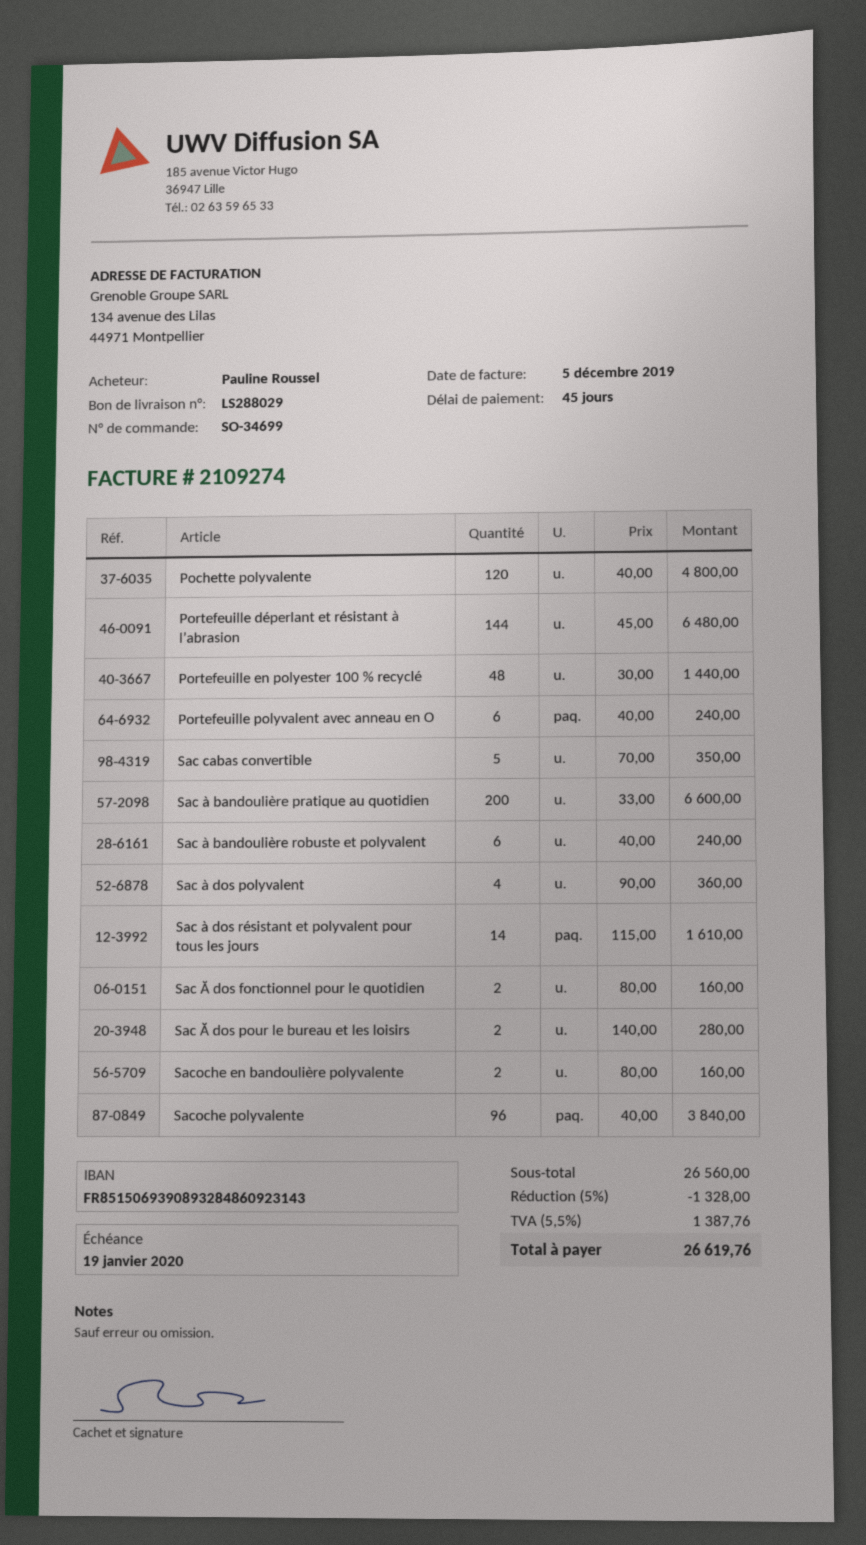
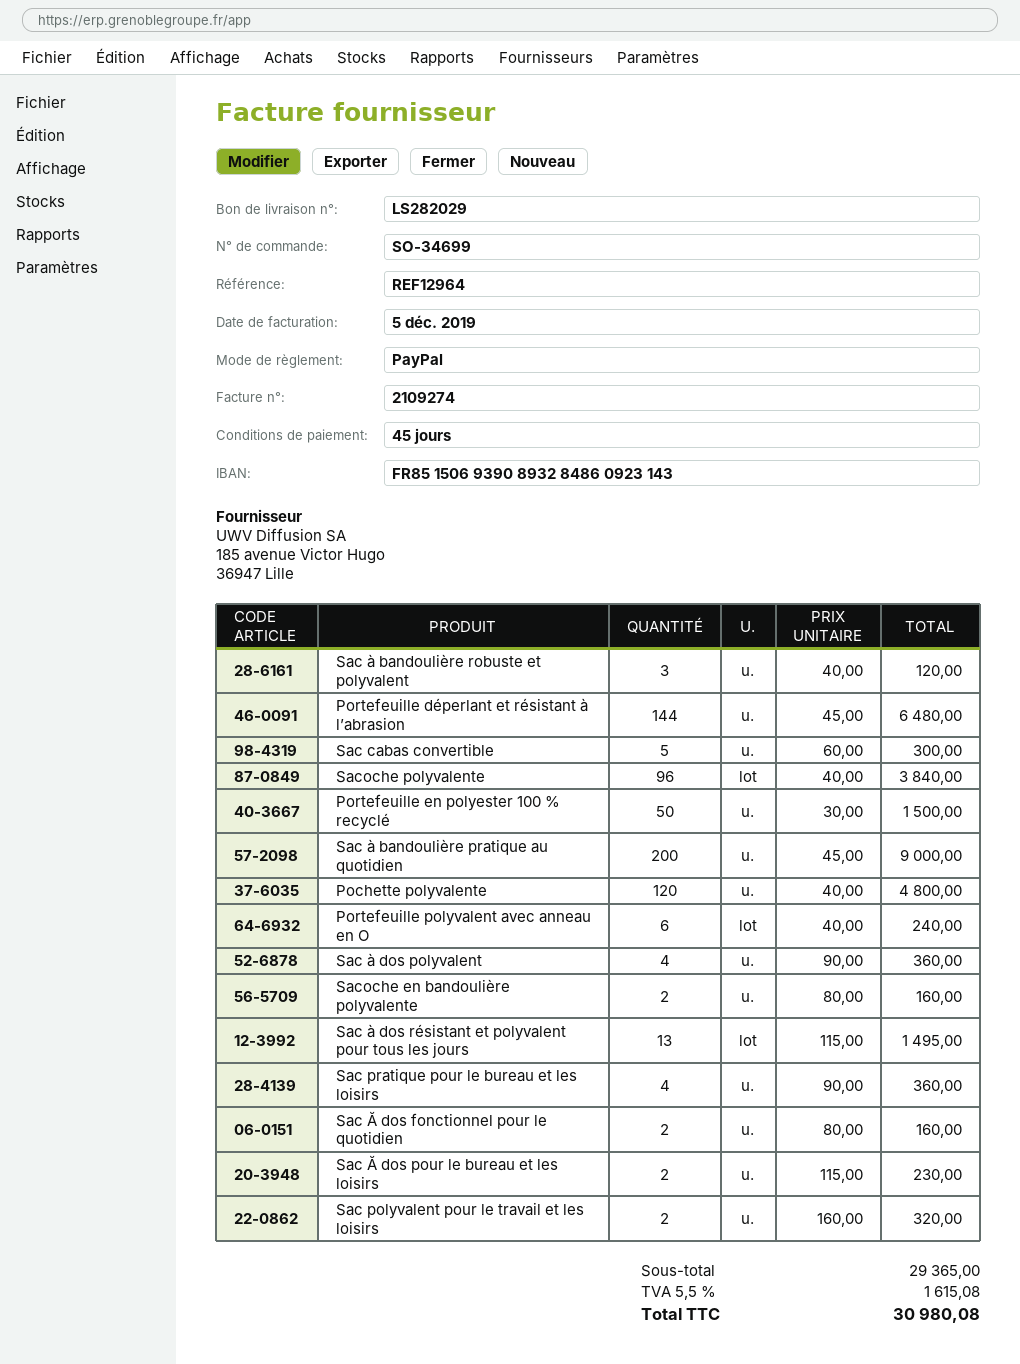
delivery note number: LS288029 -> LS282029
Portefeuille en polyester 100 % recyclé: 48 x 30.00 = 1440.00 -> 50 x 30.00 = 1500.00
Sac cabas convertible: 5 x 70.00 = 350.00 -> 5 x 60.00 = 300.00
Sac à bandoulière pratique au quotidien: 200 x 33.00 = 6600.00 -> 200 x 45.00 = 9000.00
Sac à bandoulière robuste et polyvalent: 6 x 40.00 = 240.00 -> 3 x 40.00 = 120.00
Sac à dos résistant et polyvalent pour tous les jours: 14 x 115.00 = 1610.00 -> 13 x 115.00 = 1495.00
Sac Ă dos pour le bureau et les loisirs: 2 x 140.00 = 280.00 -> 2 x 115.00 = 230.00
Sac pratique pour le bureau et les loisirs: none -> 4 x 90.00 = 360.00
Sac polyvalent pour le travail et les loisirs: none -> 2 x 160.00 = 320.00
subtotal: 26560.00 -> 29365.00
discount: 5% = 1328.00 -> none
tax: 5.5% = 1387.76 -> 5.5% = 1615.08
total: 26619.76 -> 30980.08

